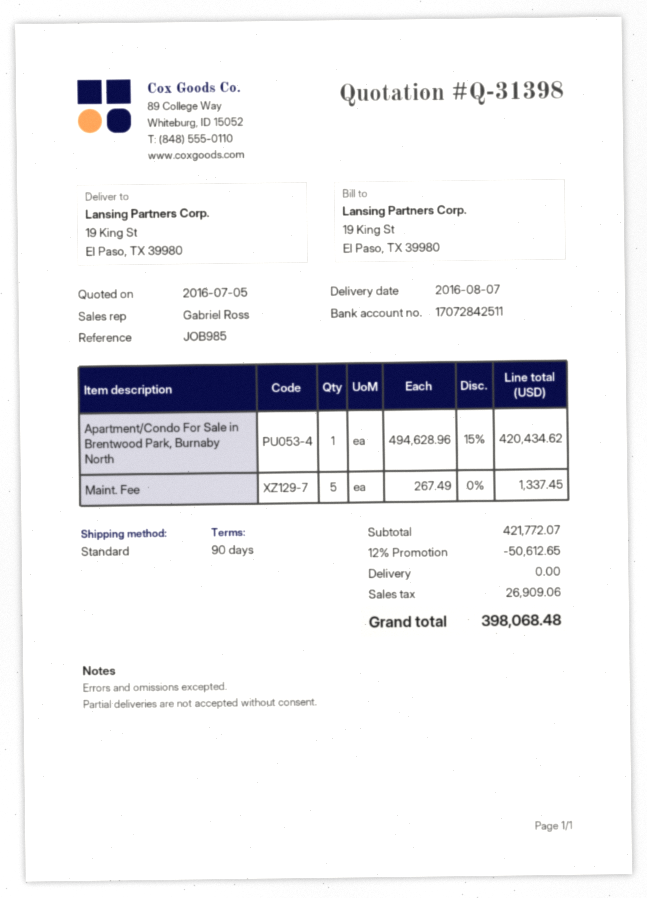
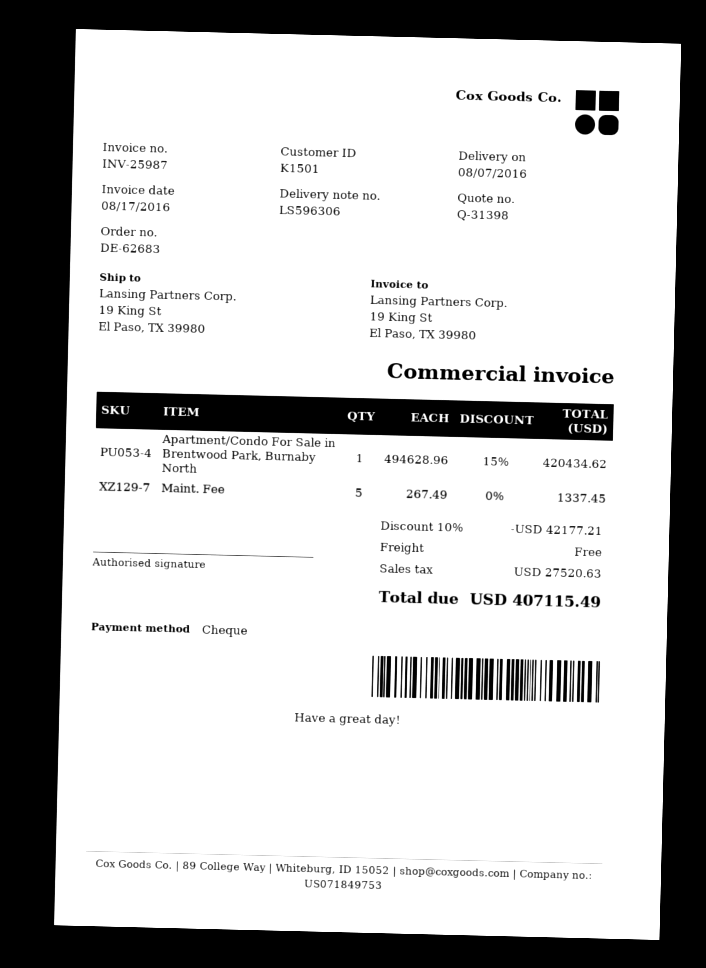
discount: 12% = 50612.65 -> 10% = 42177.21
tax: 26909.06 -> 27520.63
total: 398068.48 -> 407115.49

